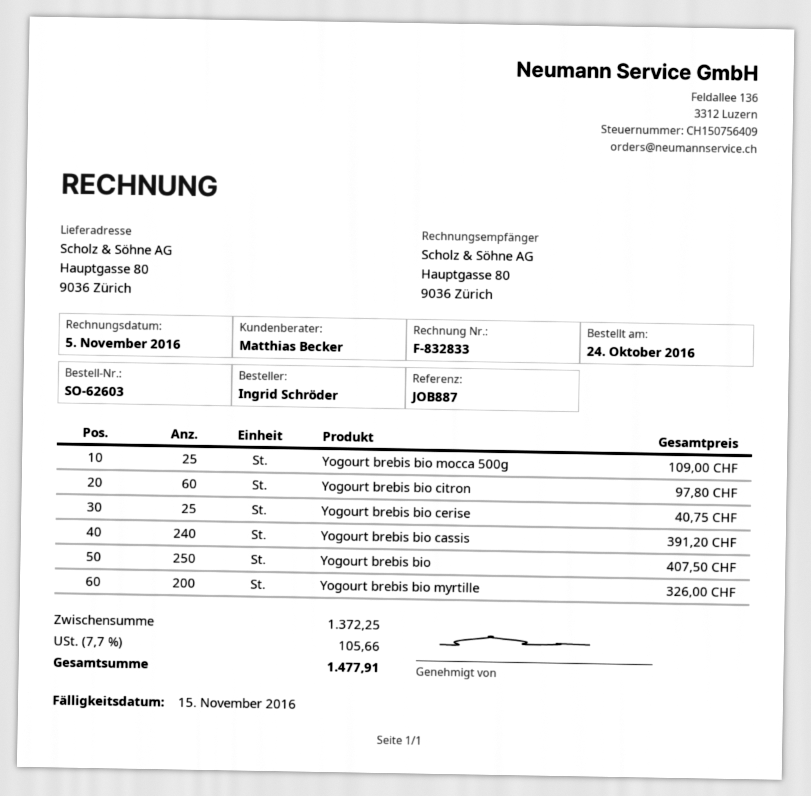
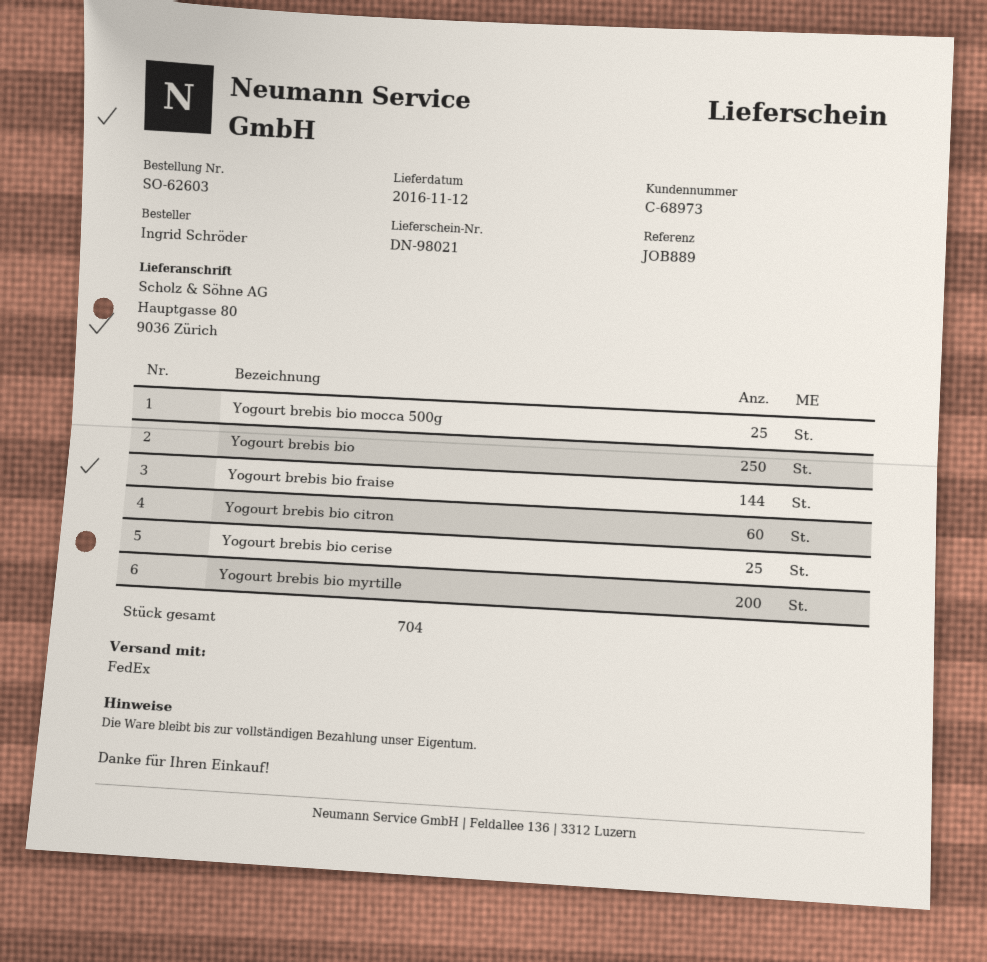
reference: JOB887 -> JOB889
Yogourt brebis bio cassis: 240 -> none
Yogourt brebis bio fraise: none -> 144

